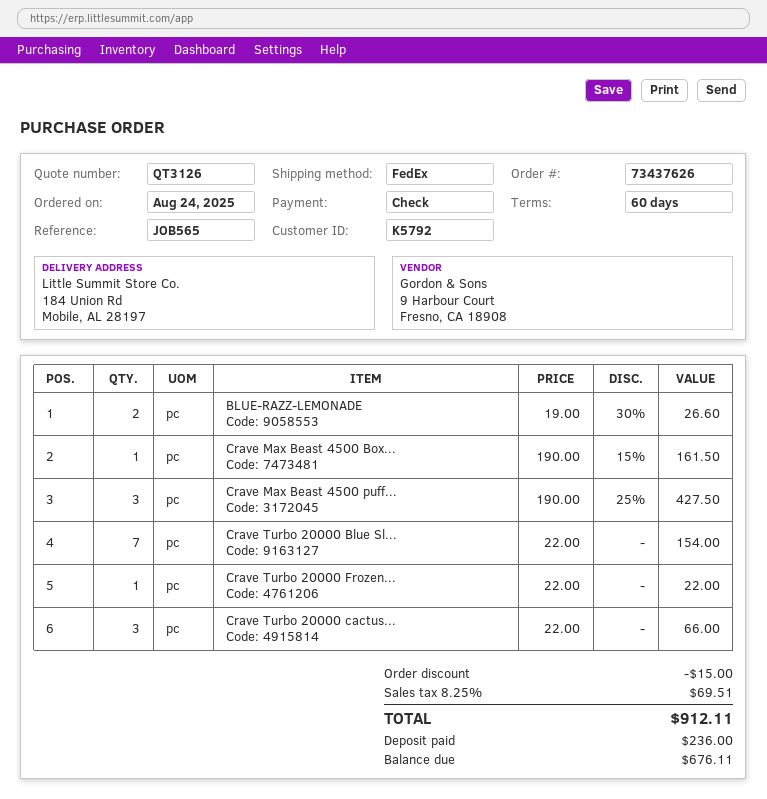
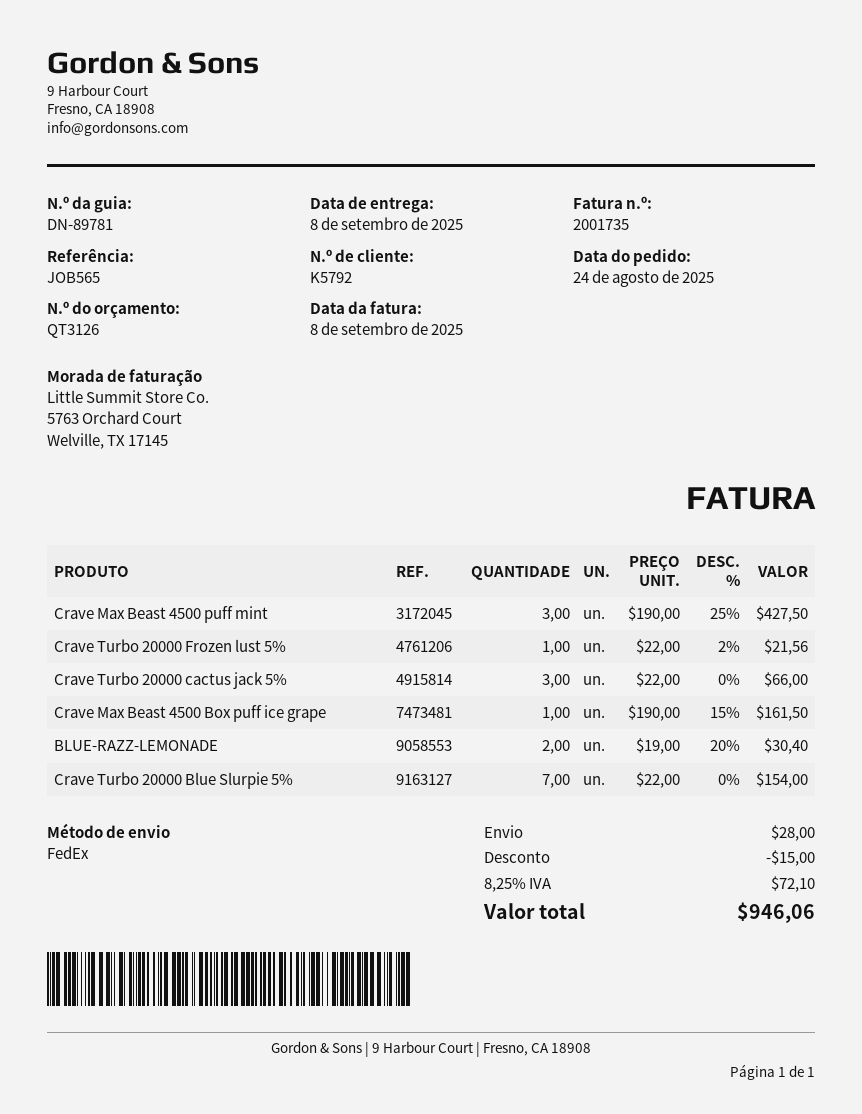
BLUE-RAZZ-LEMONADE: 2 x 19.00 - 30% = 26.60 -> 2 x 19.00 - 20% = 30.40
Crave Turbo 20000 Frozen...: 1 x 22.00 = 22.00 -> 1 x 22.00 - 2% = 21.56
shipping: none -> 28.00
tax: 8.25% = 69.51 -> 8.25% = 72.10
total: 912.11 -> 946.06

